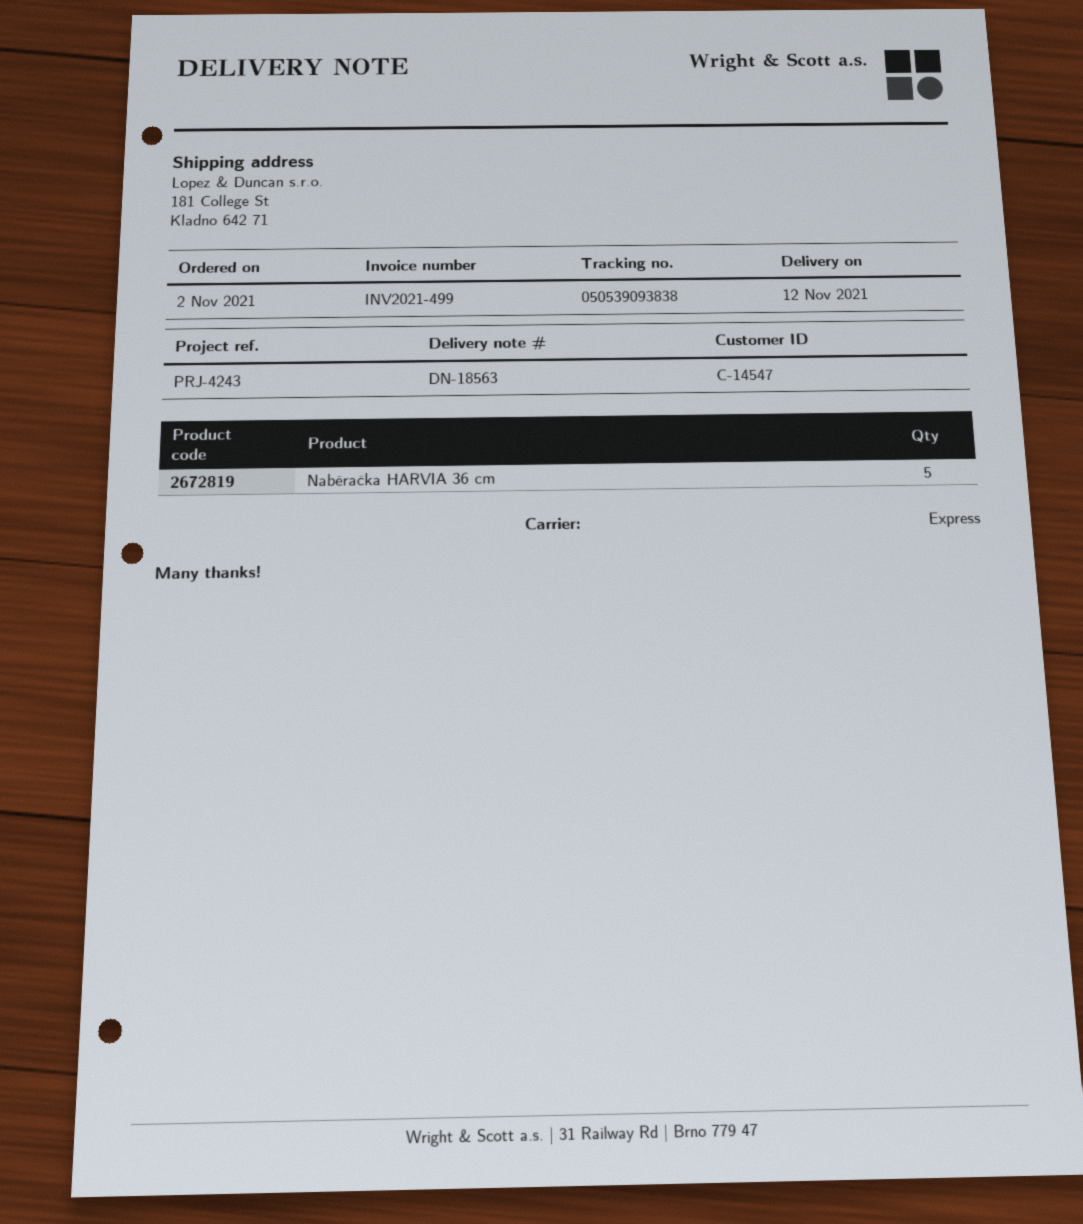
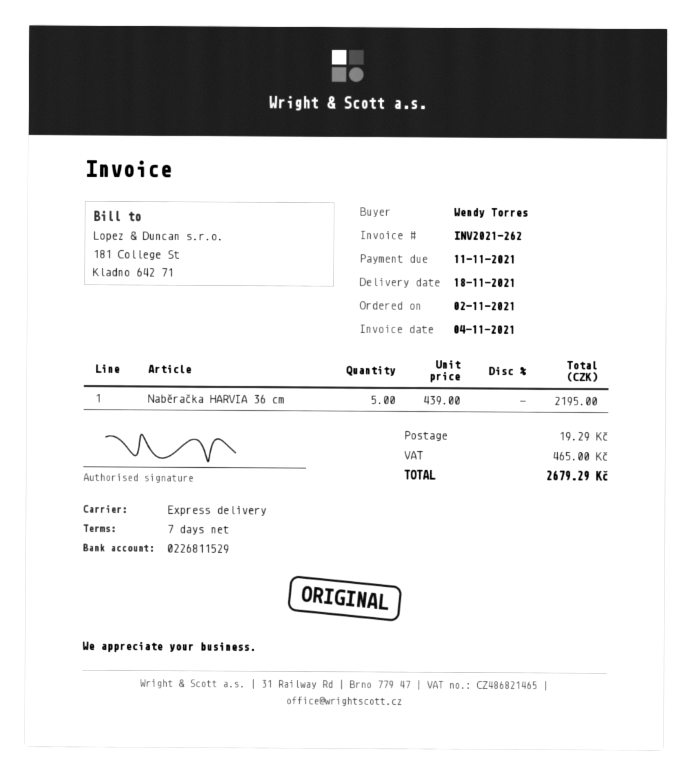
delivery date: 2021-11-12 -> 2021-11-18
invoice number: INV2021-499 -> INV2021-262

